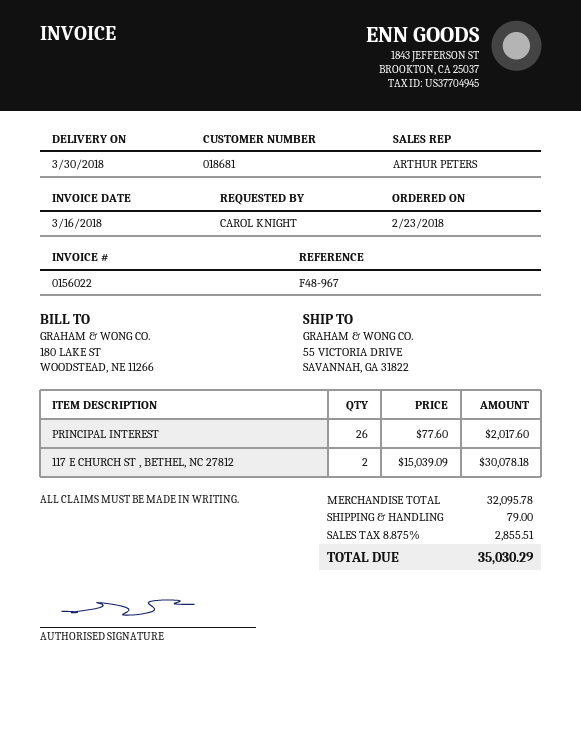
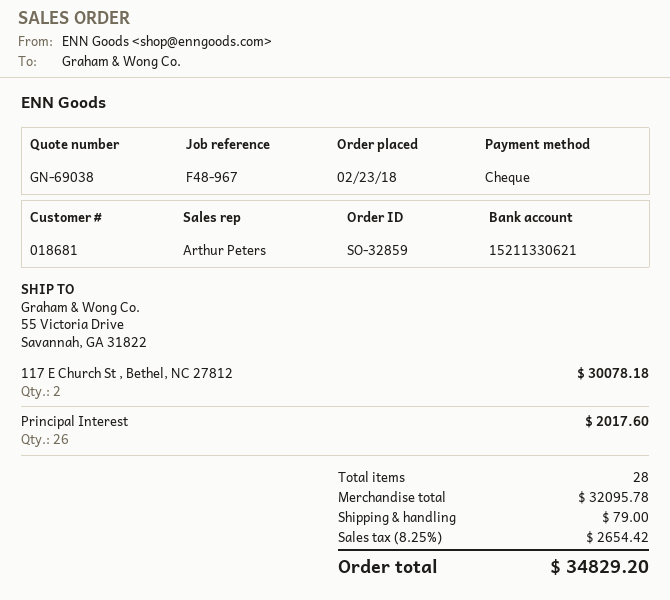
tax: 8.875% = 2855.51 -> 8.25% = 2654.42
total: 35030.29 -> 34829.20

